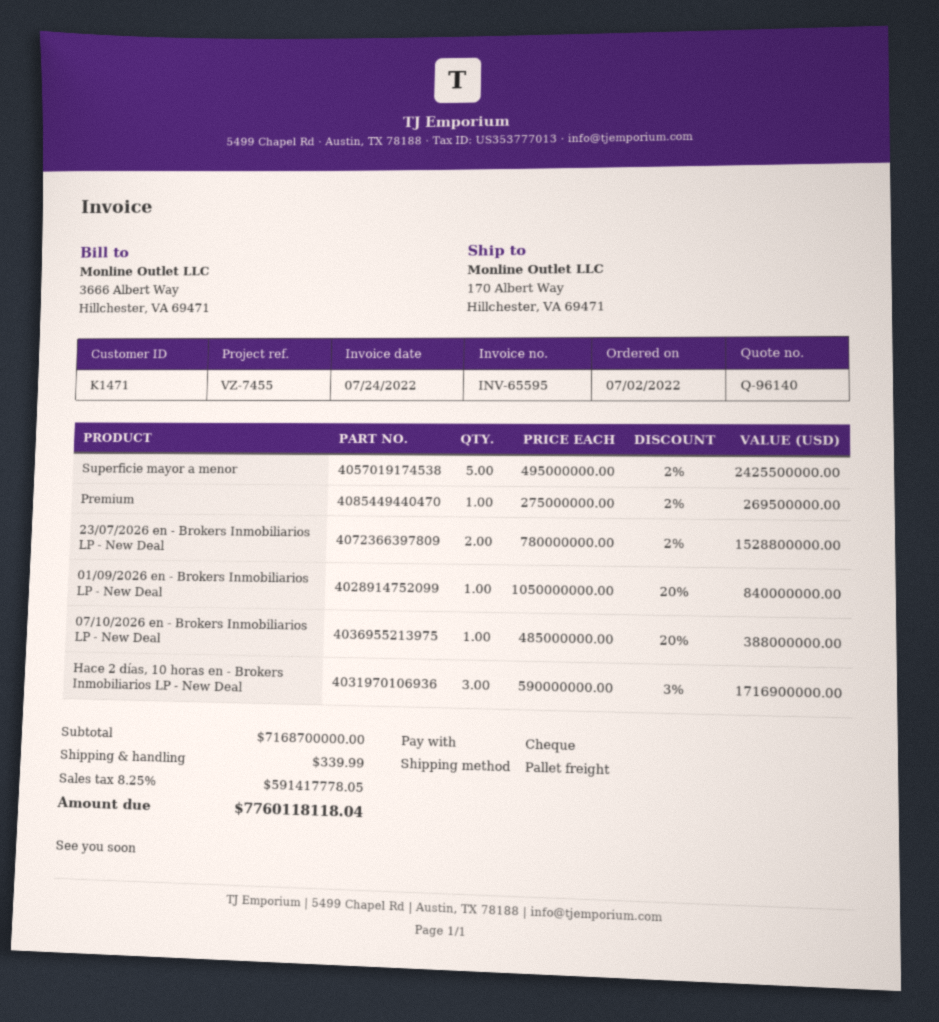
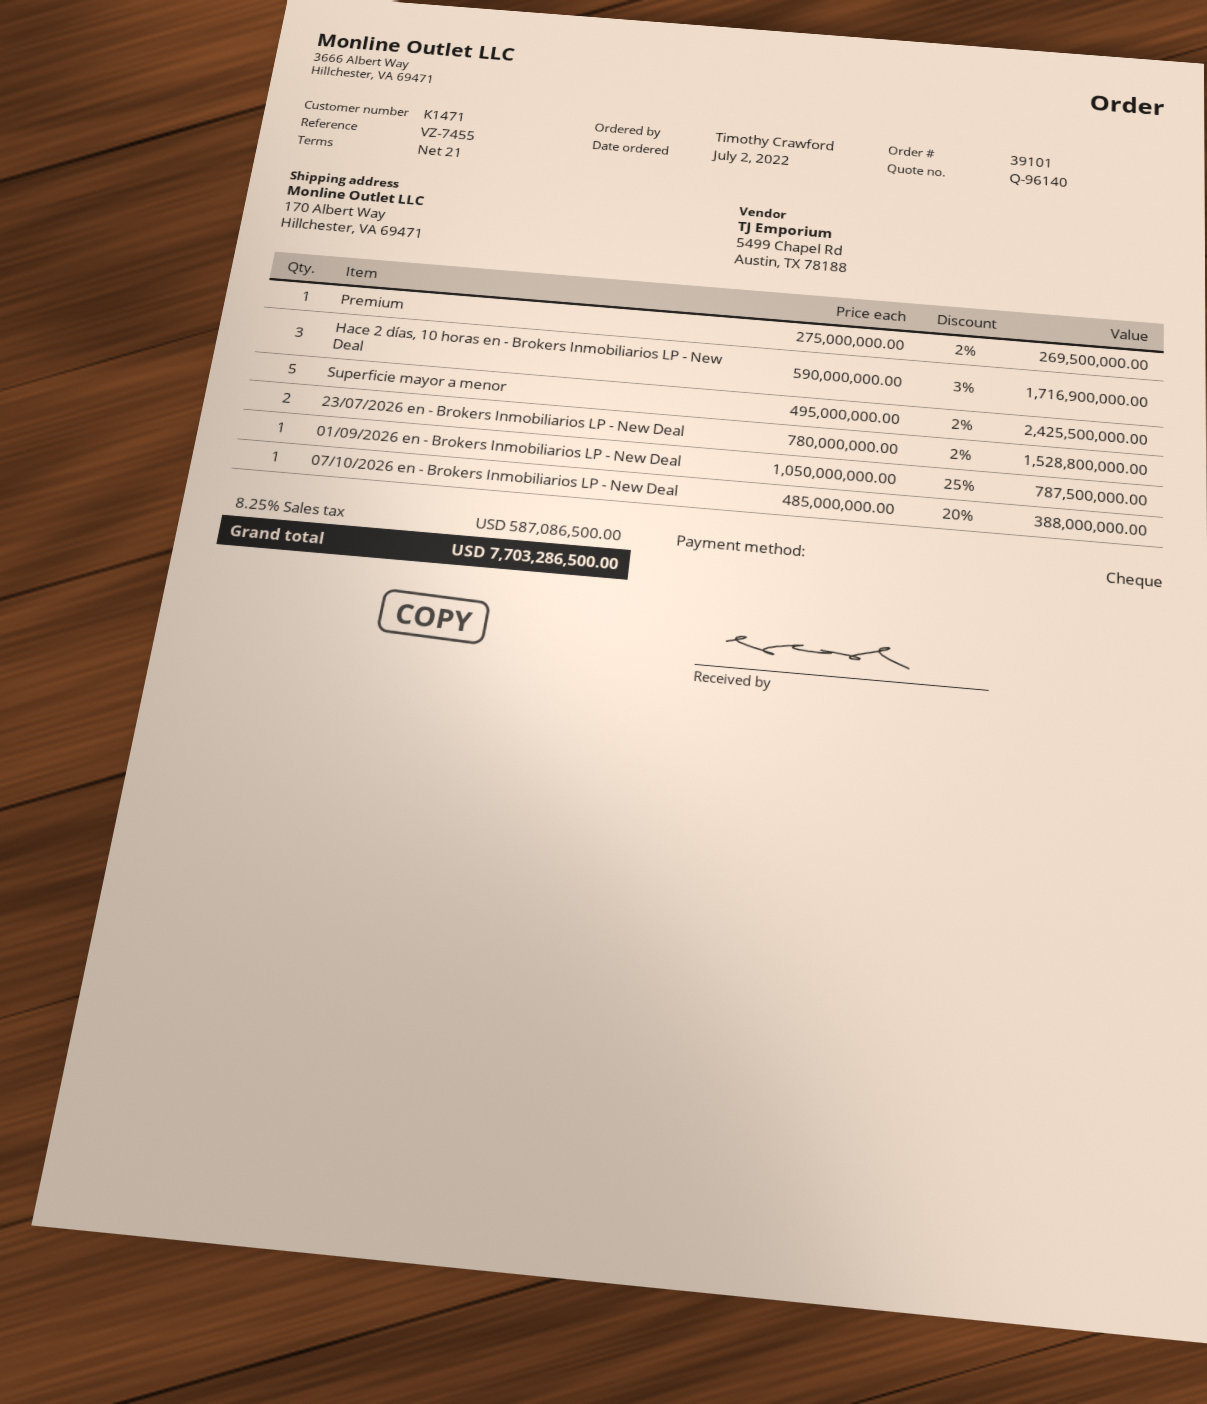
01/09/2026 en - Brokers Inmobiliarios LP - New Deal: 1 x 1050000000.00 - 20% = 840000000.00 -> 1 x 1050000000.00 - 25% = 787500000.00
shipping: 339.99 -> none
tax: 8.25% = 591417778.05 -> 8.25% = 587086500.00
total: 7760118118.04 -> 7703286500.00

